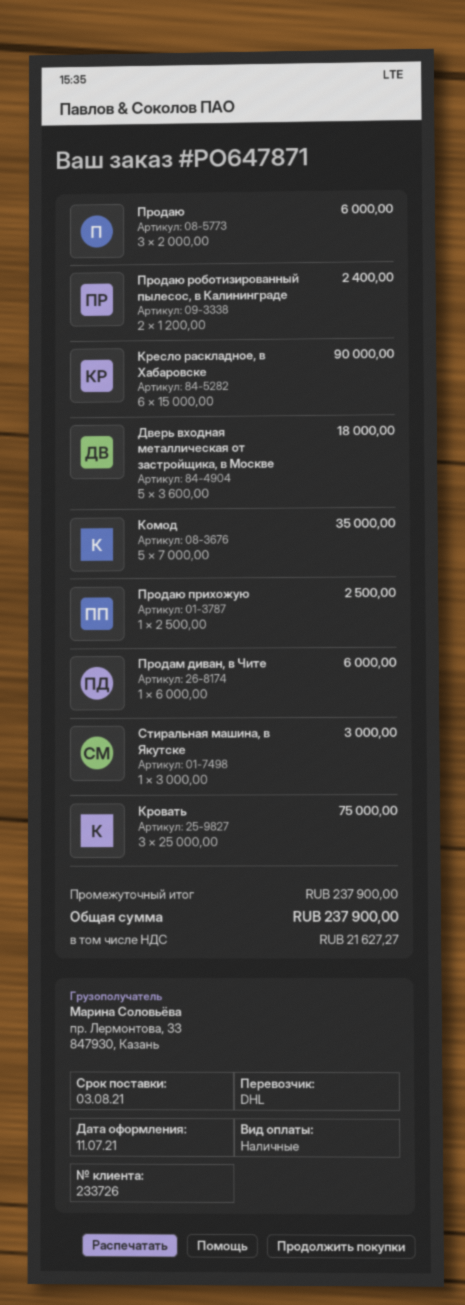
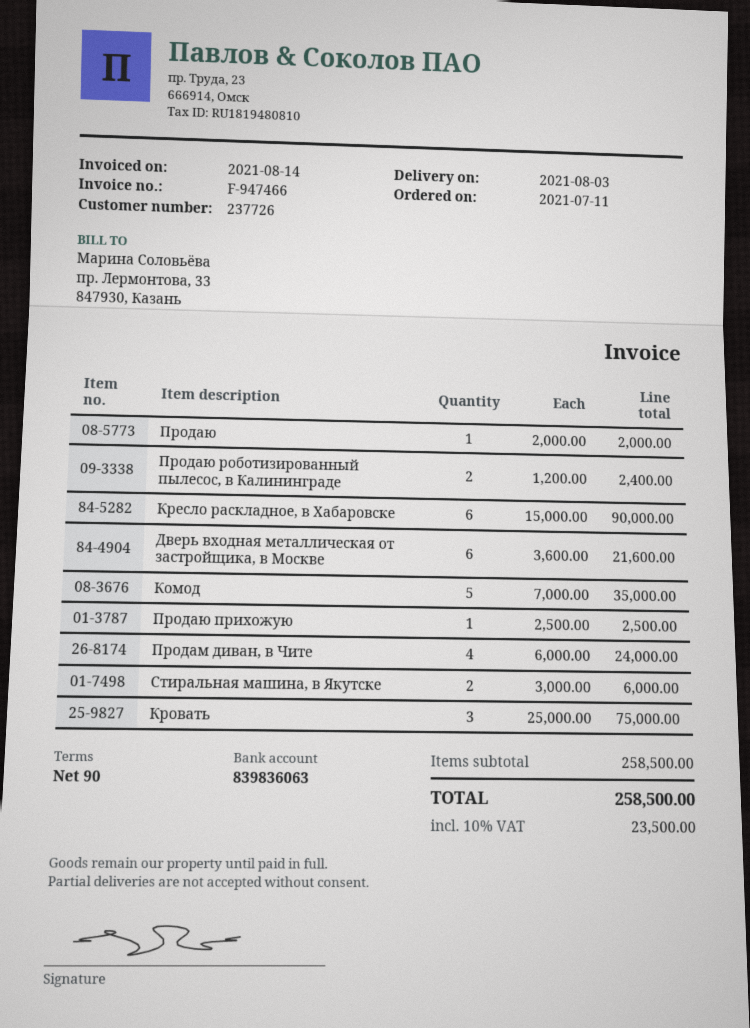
customer number: 233726 -> 237726
Продаю: 3 x 2000.00 = 6000.00 -> 1 x 2000.00 = 2000.00
Дверь входная металлическая от застройщика, в Москве: 5 x 3600.00 = 18000.00 -> 6 x 3600.00 = 21600.00
Продам диван, в Чите: 1 x 6000.00 = 6000.00 -> 4 x 6000.00 = 24000.00
Стиральная машина, в Якутске: 1 x 3000.00 = 3000.00 -> 2 x 3000.00 = 6000.00
subtotal: 237900.00 -> 258500.00
tax: 21627.27 -> 23500.00
total: 237900.00 -> 258500.00

